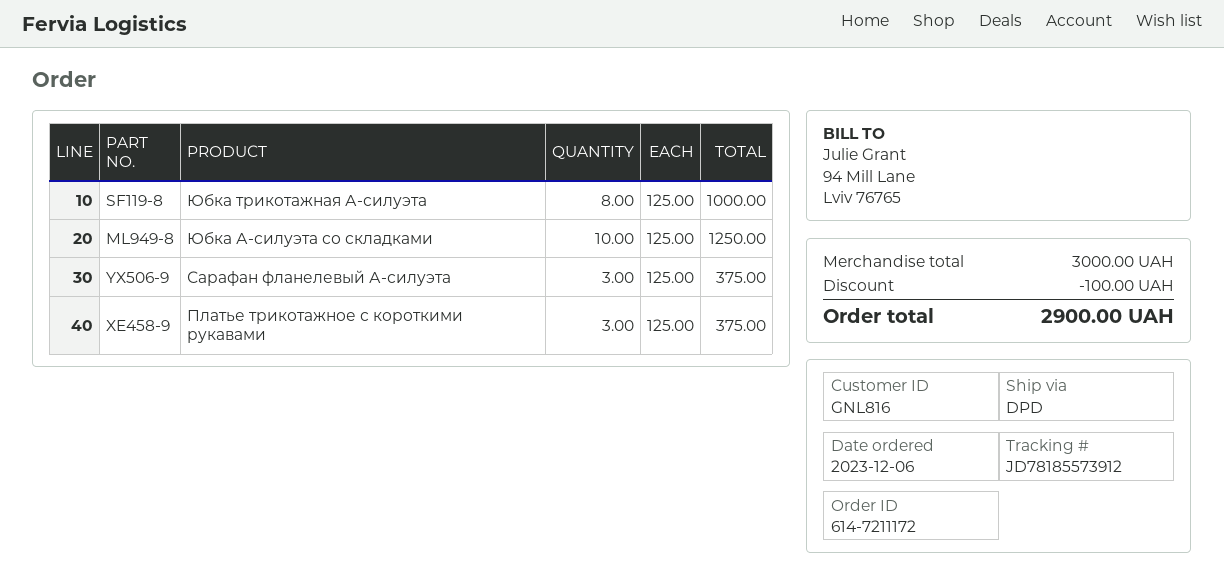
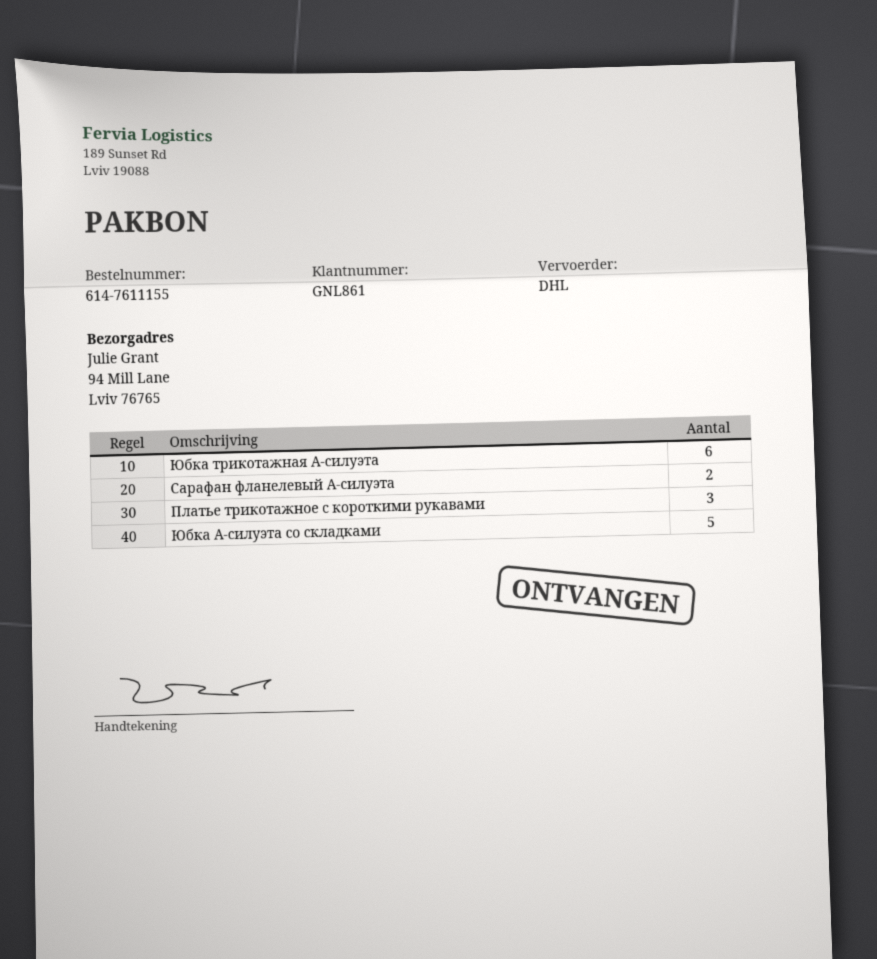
order number: 614-7211172 -> 614-7611155
customer number: GNL816 -> GNL861
shipping method: DPD -> DHL
Юбка трикотажная А-силуэта: 8 -> 6
Юбка А-силуэта со складками: 10 -> 5
Сарафан фланелевый А-силуэта: 3 -> 2

